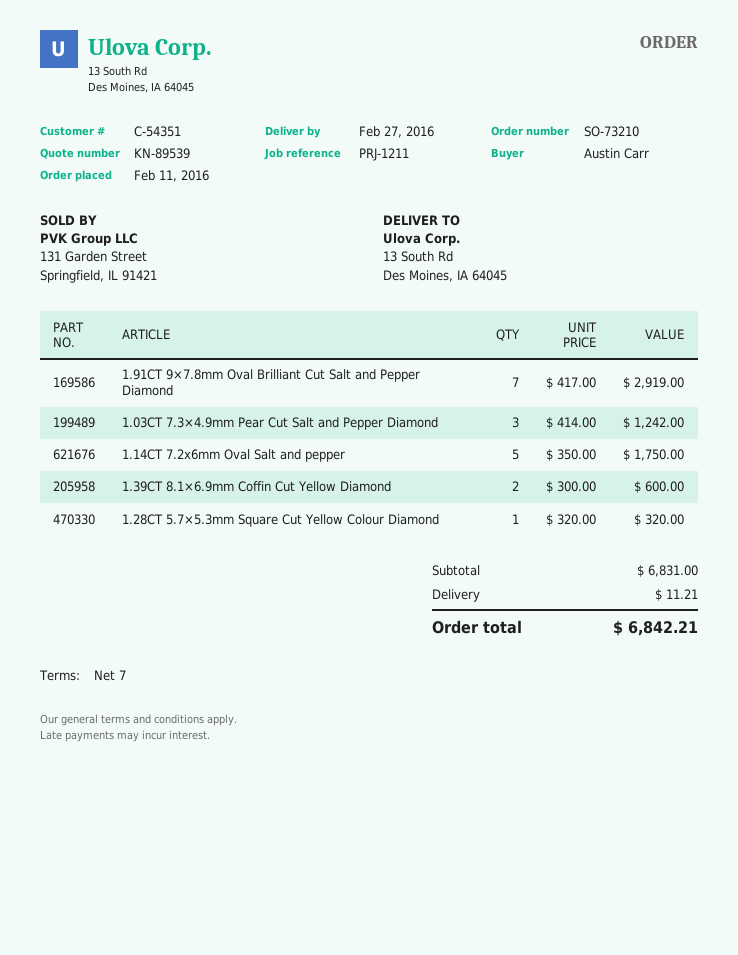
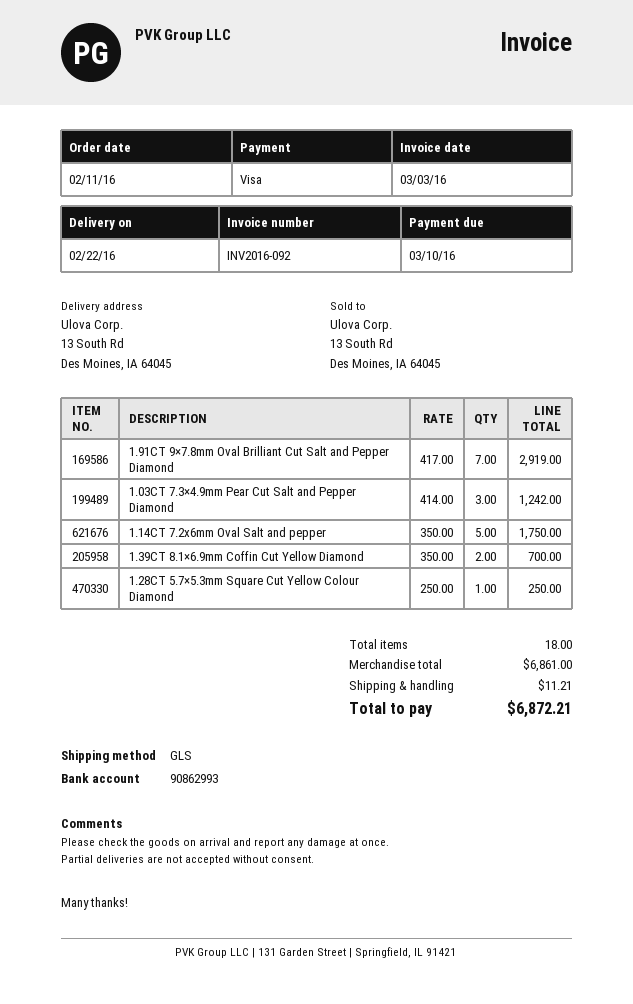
delivery date: 2016-02-27 -> 2016-02-22
1.39CT 8.1×6.9mm Coffin Cut Yellow Diamond: 2 x 300.00 = 600.00 -> 2 x 350.00 = 700.00
1.28CT 5.7×5.3mm Square Cut Yellow Colour Diamond: 1 x 320.00 = 320.00 -> 1 x 250.00 = 250.00
subtotal: 6831.00 -> 6861.00
total: 6842.21 -> 6872.21

